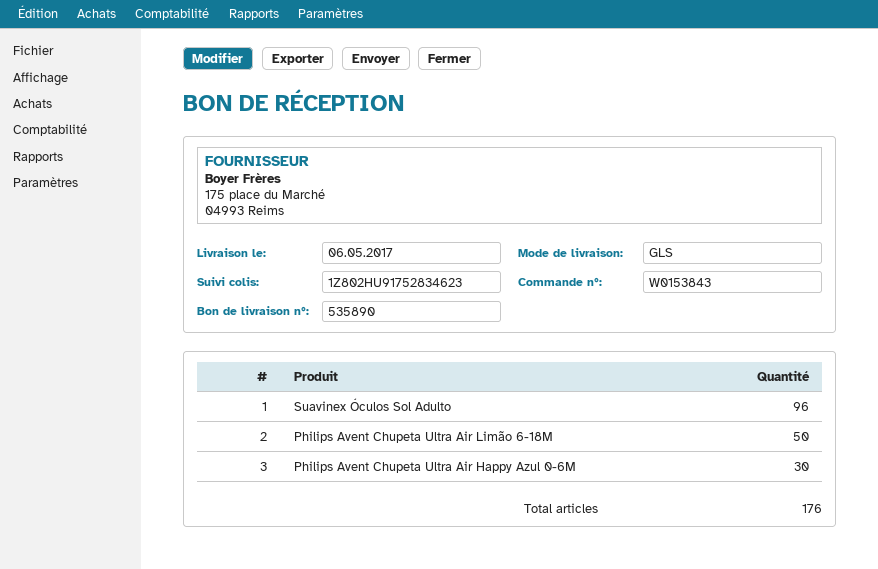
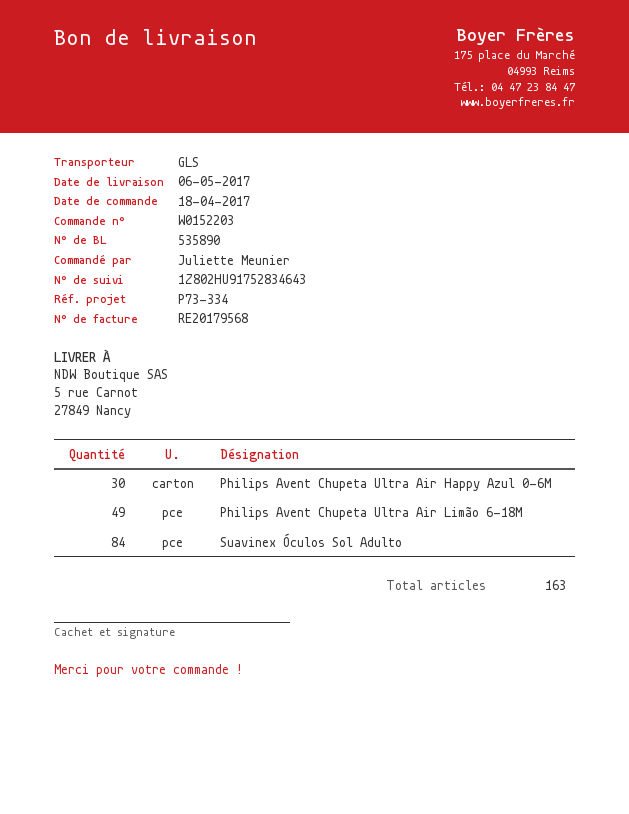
order number: W0153843 -> W0152203
tracking number: 1Z802HU91752834623 -> 1Z802HU91752834643
Suavinex Óculos Sol Adulto: 96 -> 84
Philips Avent Chupeta Ultra Air Limão 6-18M: 50 -> 49
total quantity: 176 -> 163

